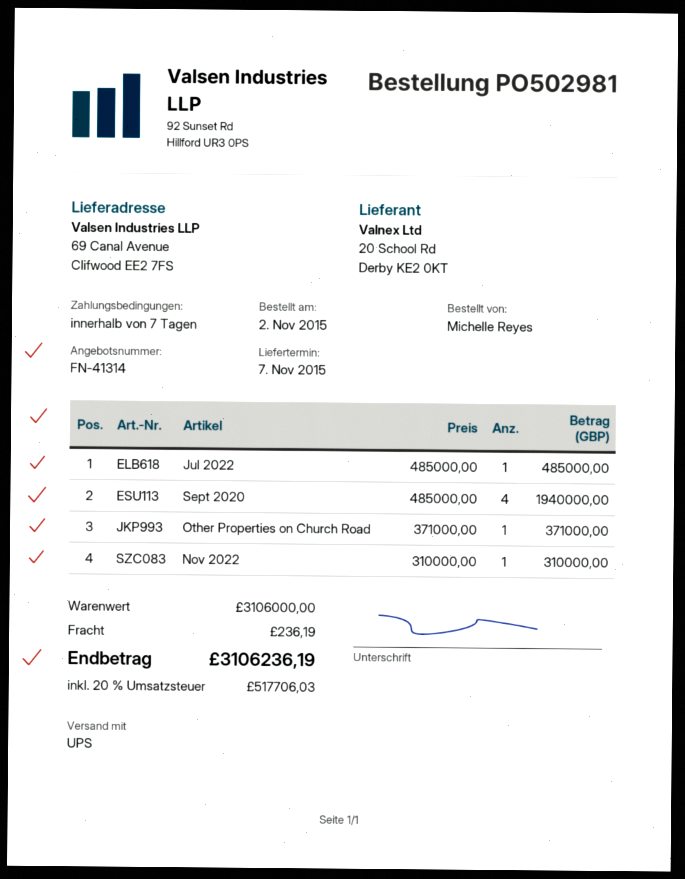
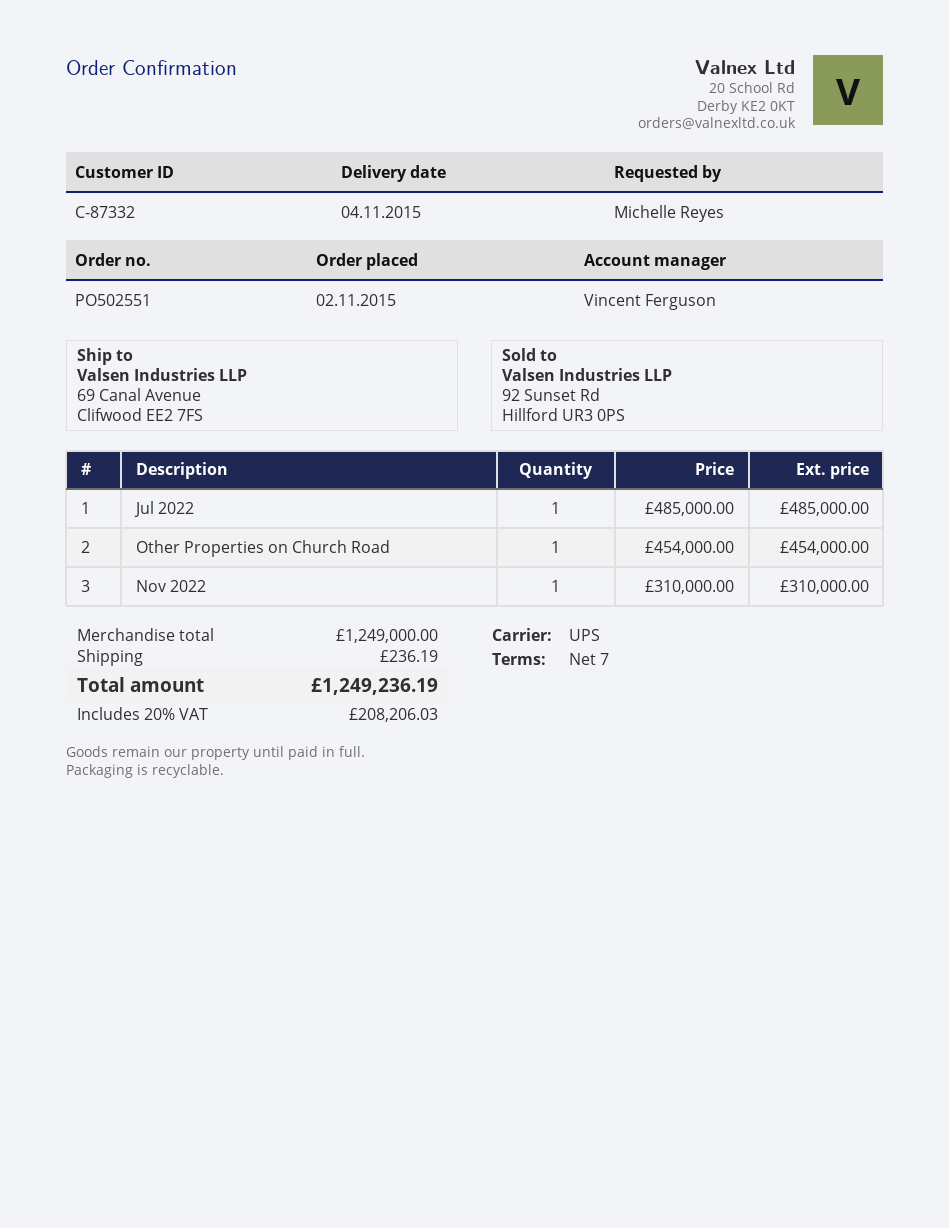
order number: PO502981 -> PO502551
delivery date: 2015-11-07 -> 2015-11-04
Sept 2020: 4 x 485000.00 = 1940000.00 -> none
Other Properties on Church Road: 1 x 371000.00 = 371000.00 -> 1 x 454000.00 = 454000.00
subtotal: 3106000.00 -> 1249000.00
tax: 20% = 517706.03 -> 20% = 208206.03
total: 3106236.19 -> 1249236.19

